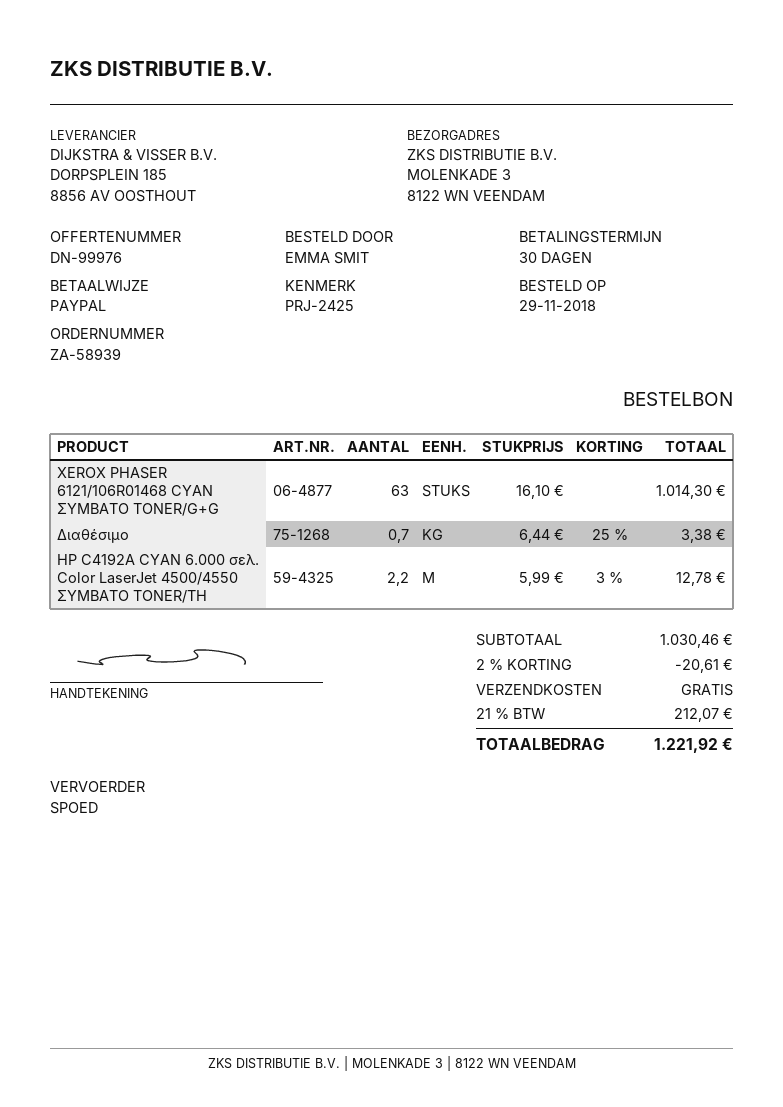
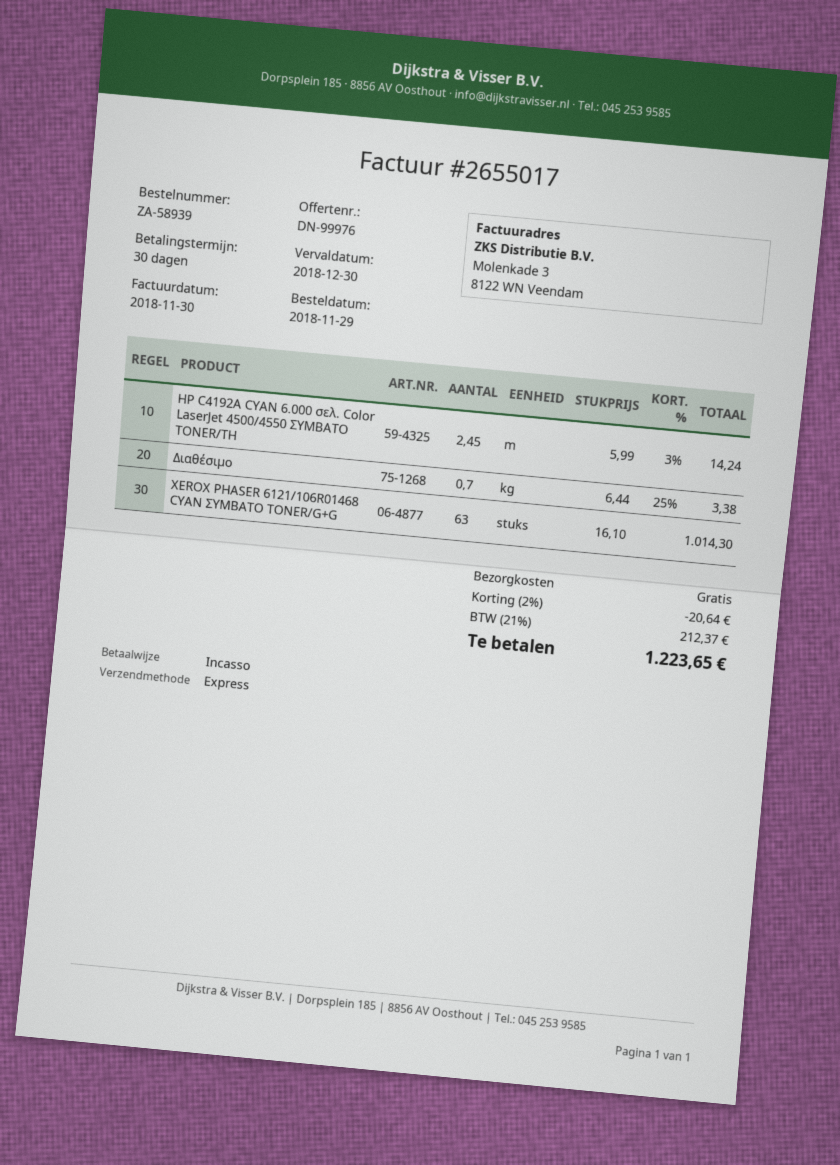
payment method: PayPal -> direct debit
HP C4192A CYAN 6.000 σελ. Color LaserJet 4500/4550 ΣΥΜΒΑΤΟ TONER/TH: 2.2 x 5.99 - 3% = 12.78 -> 2.45 x 5.99 - 3% = 14.24
discount: 2% = 20.61 -> 2% = 20.64
tax: 21% = 212.07 -> 21% = 212.37
total: 1221.92 -> 1223.65

